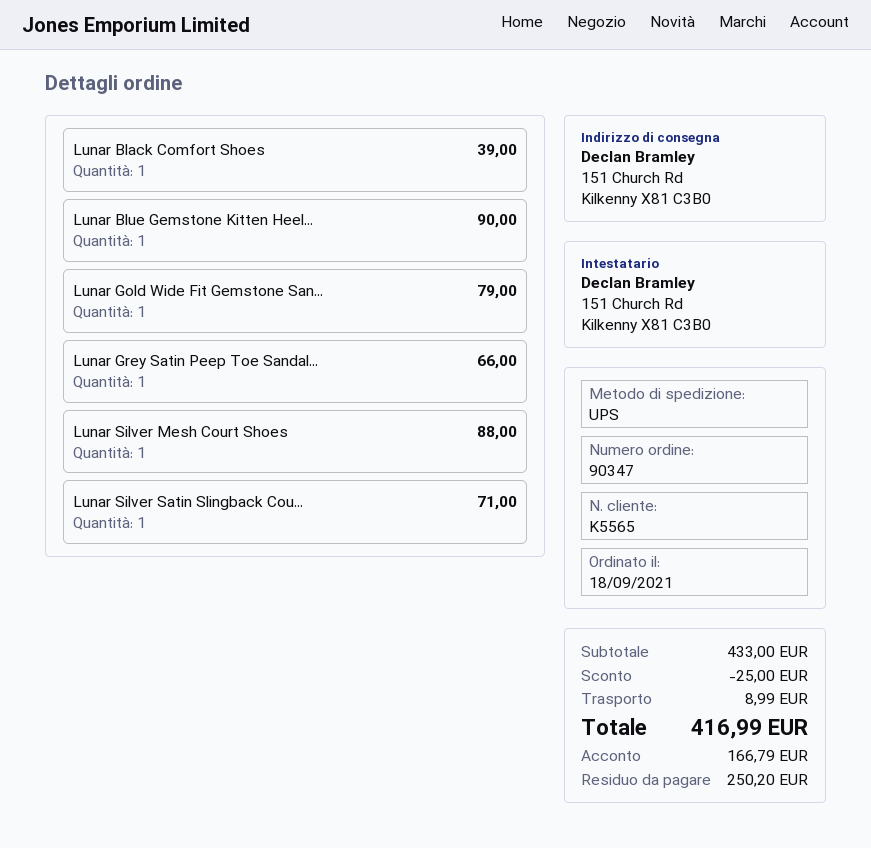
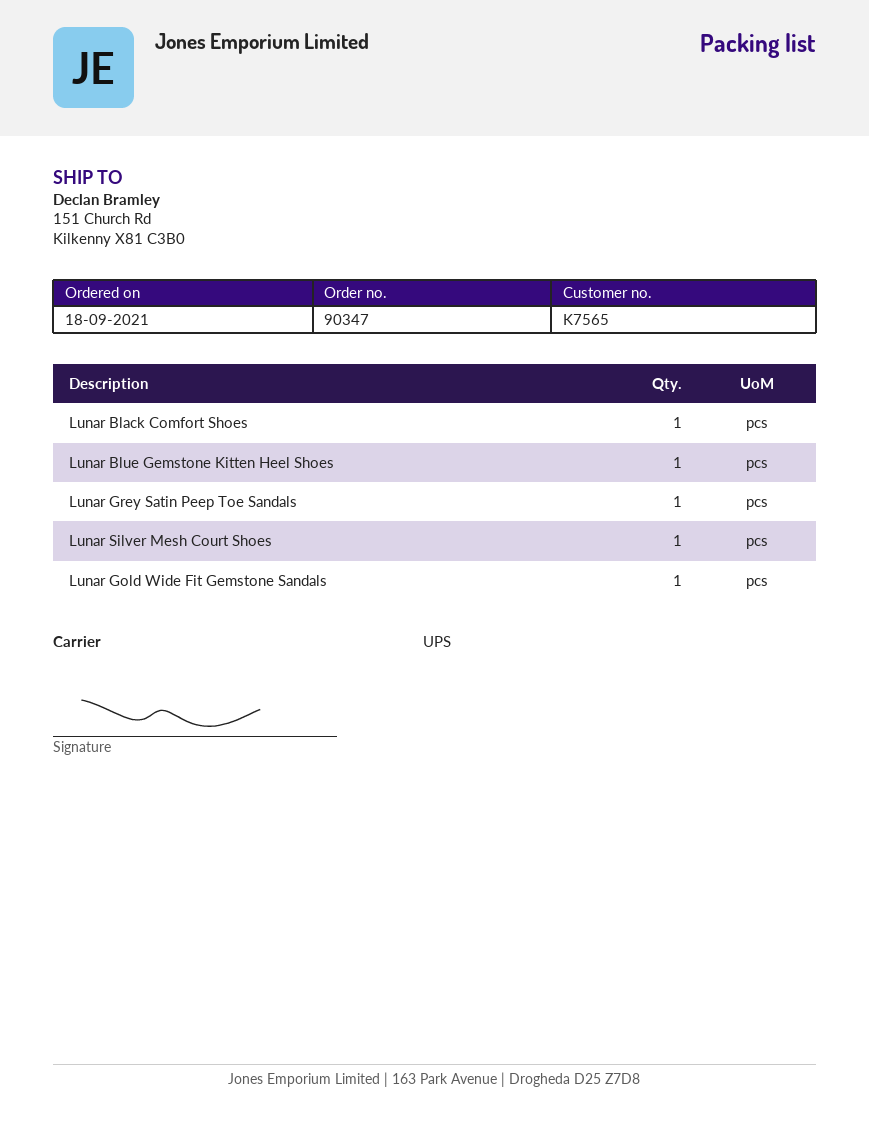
customer number: K5565 -> K7565
Lunar Silver Satin Slingback Cou...: 1 -> none

